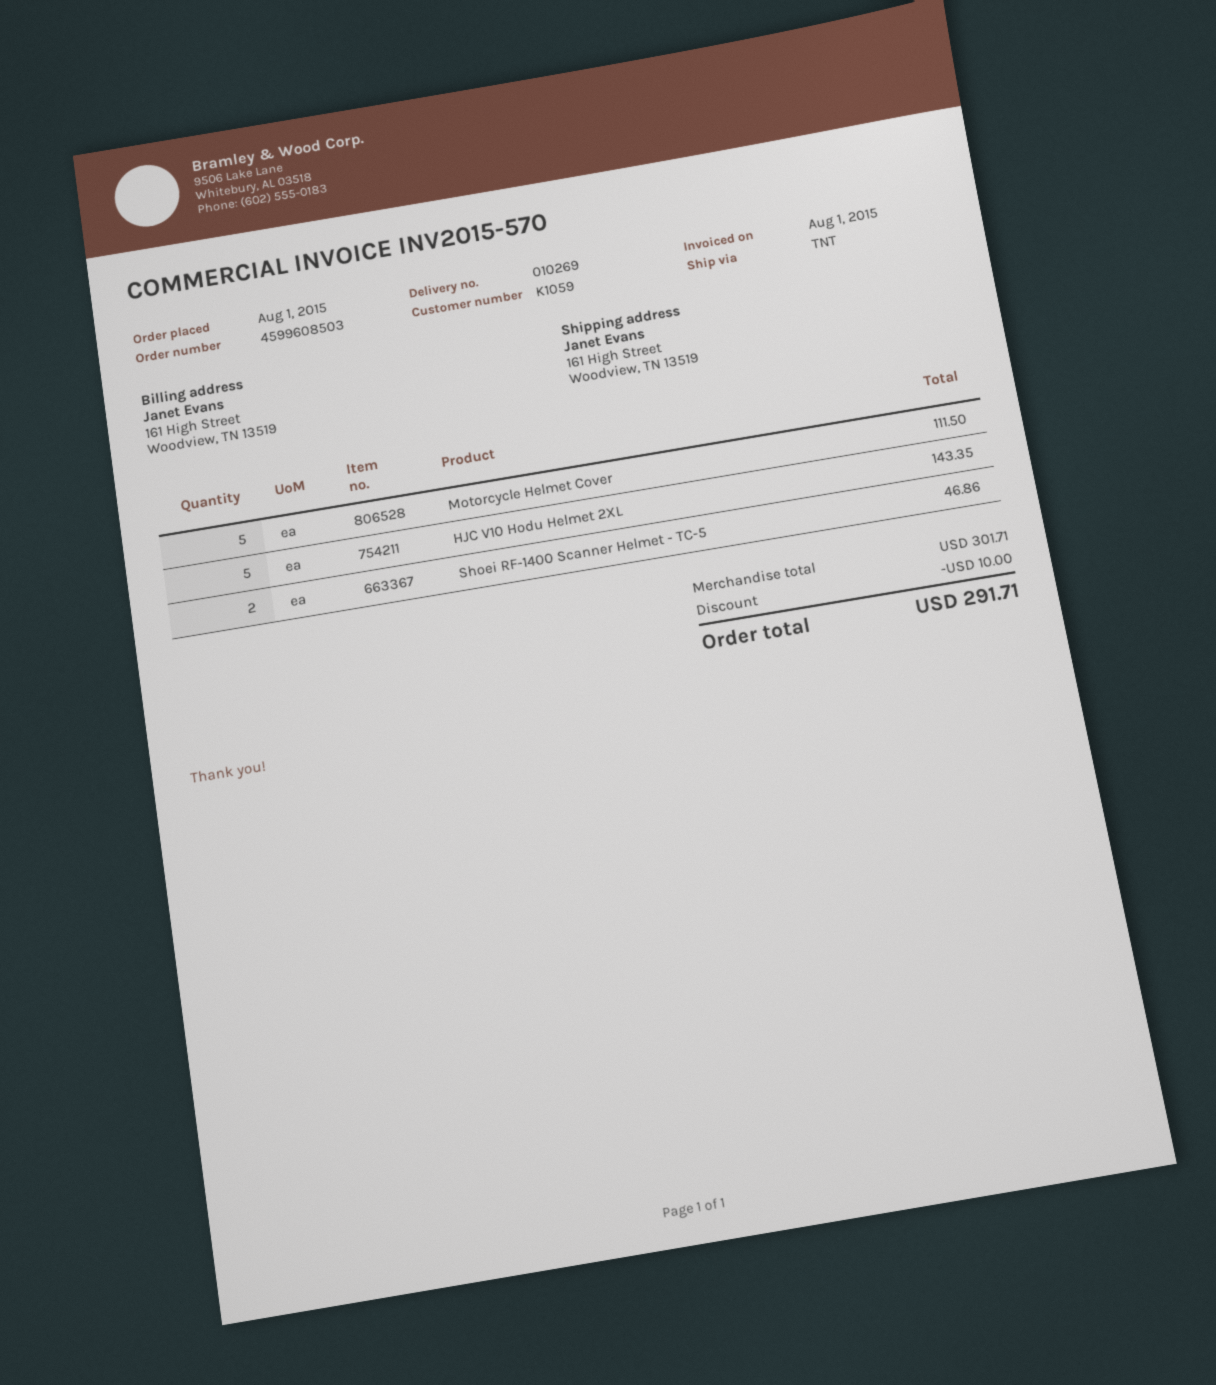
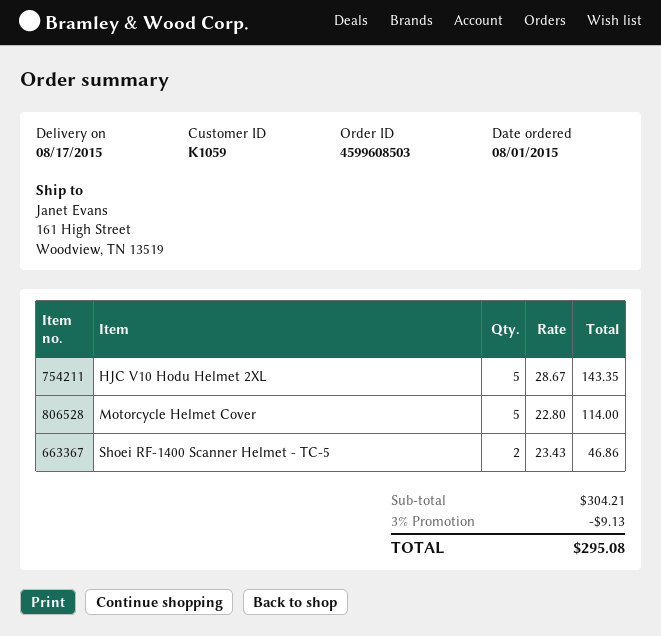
Motorcycle Helmet Cover: 5 for 111.50 -> 5 for 114.00
subtotal: 301.71 -> 304.21
discount: 10.00 -> 9.13
total: 291.71 -> 295.08

